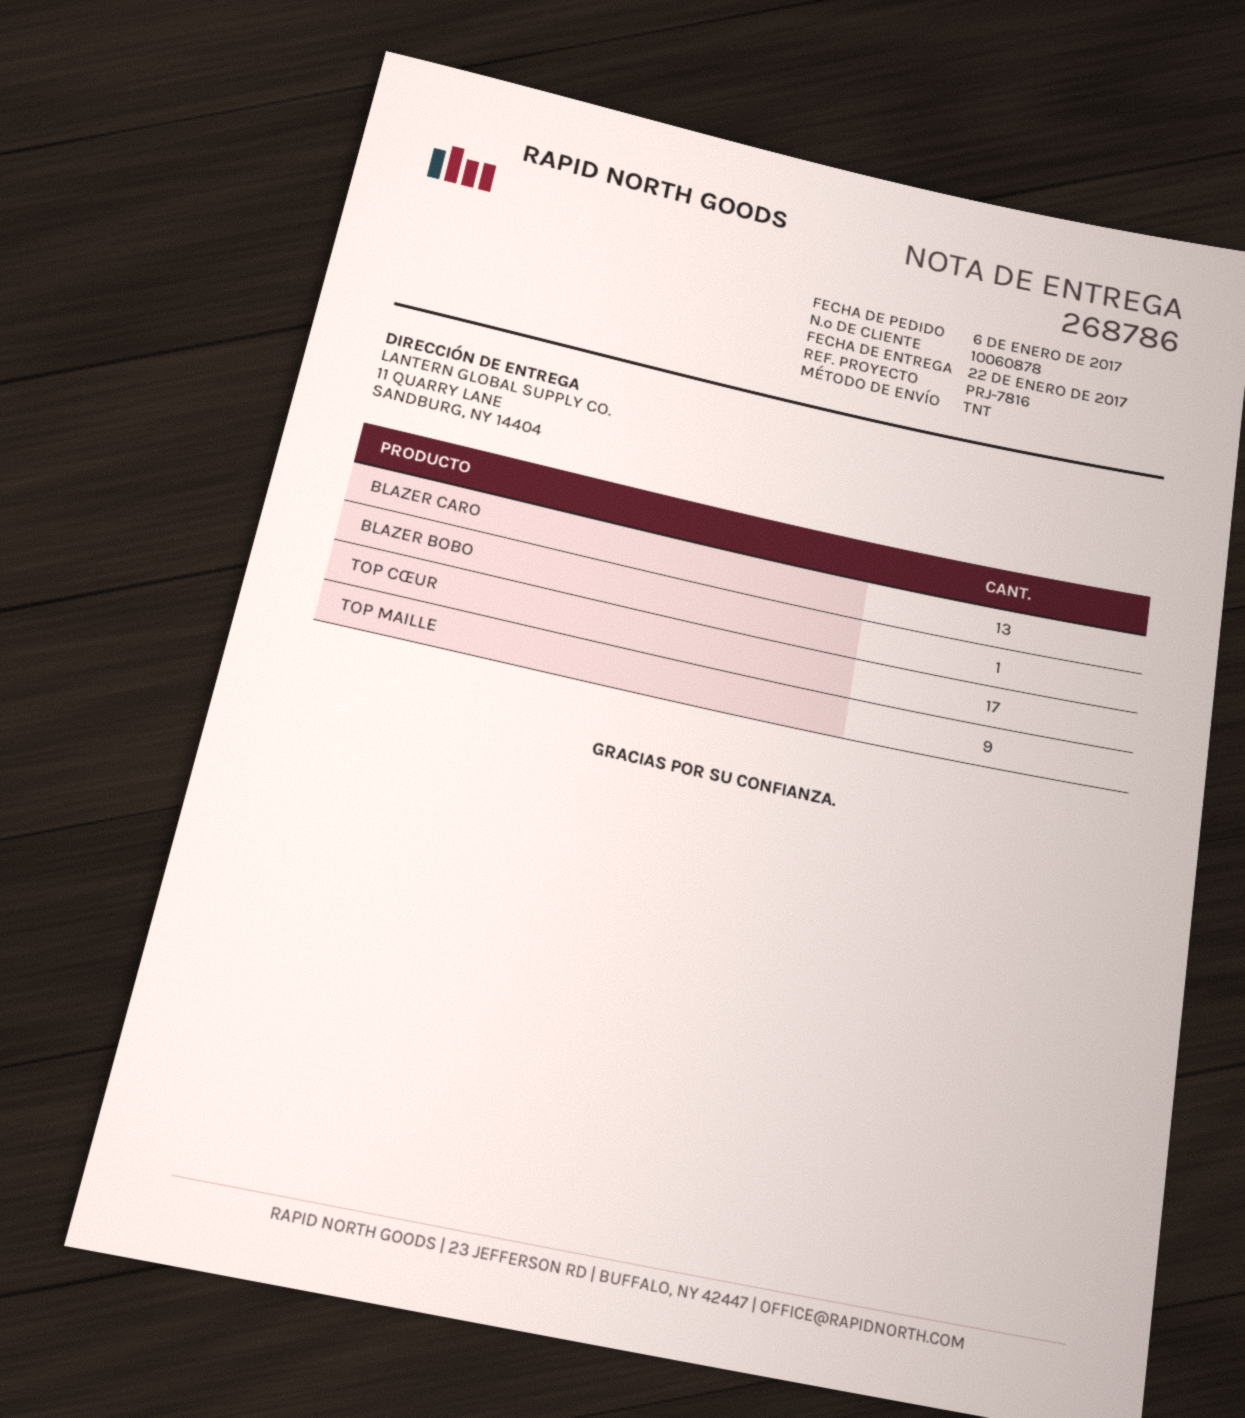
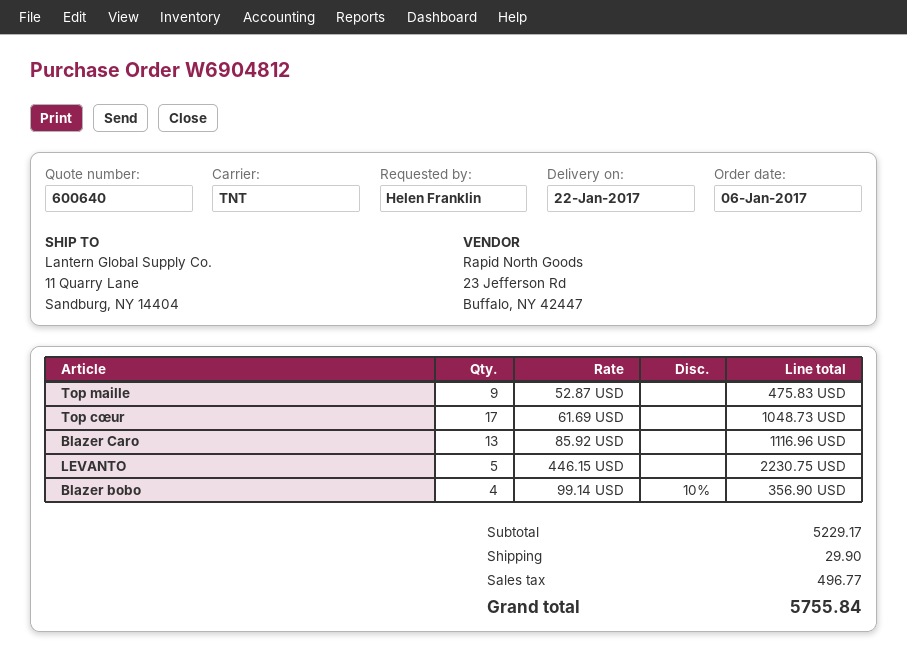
BLAZER BOBO: 1 -> 4
LEVANTO: none -> 5

